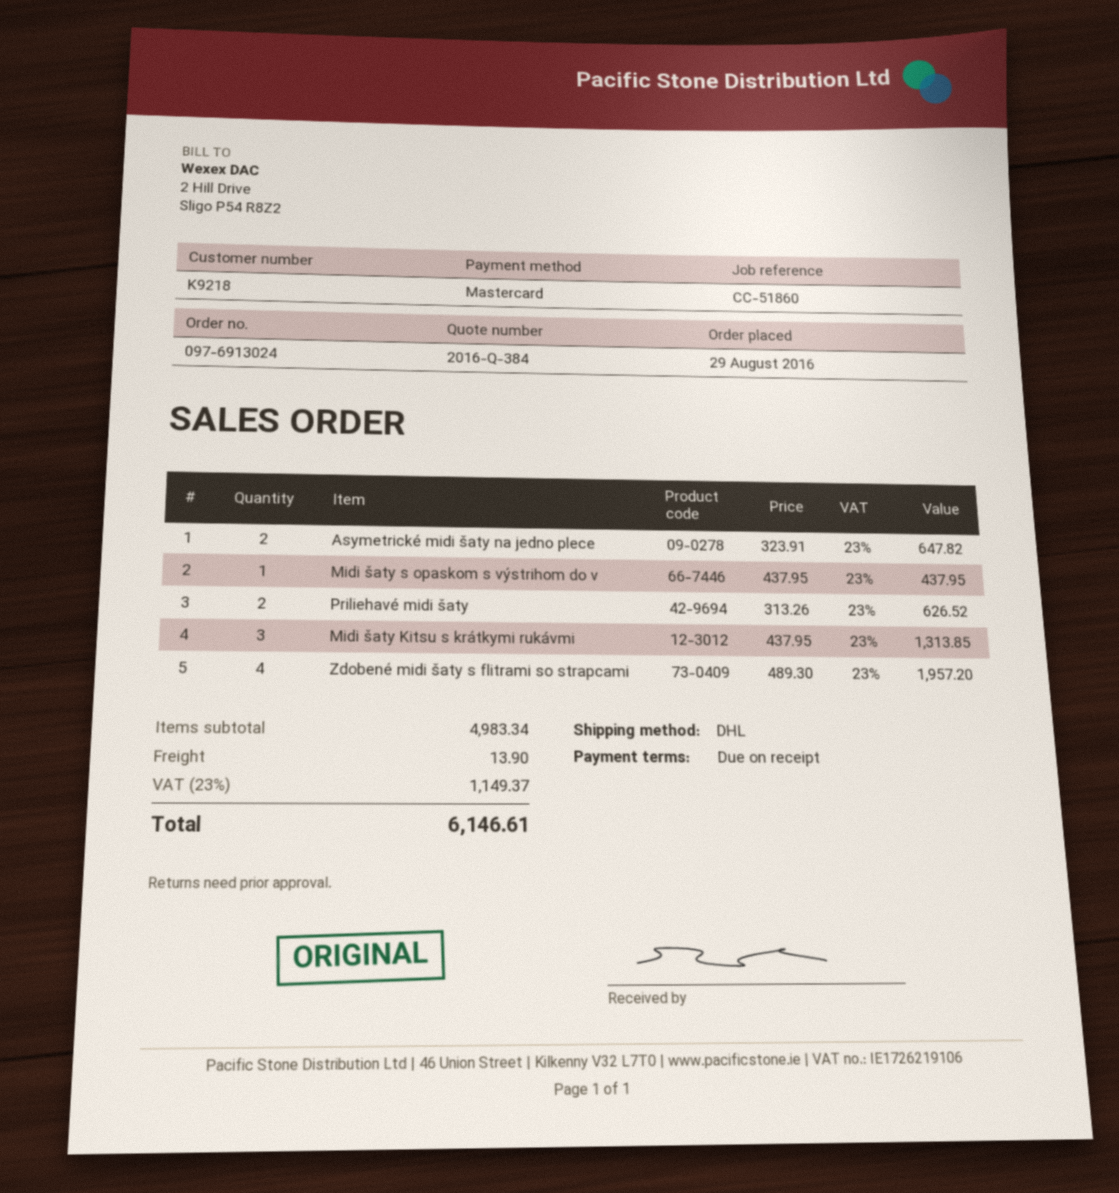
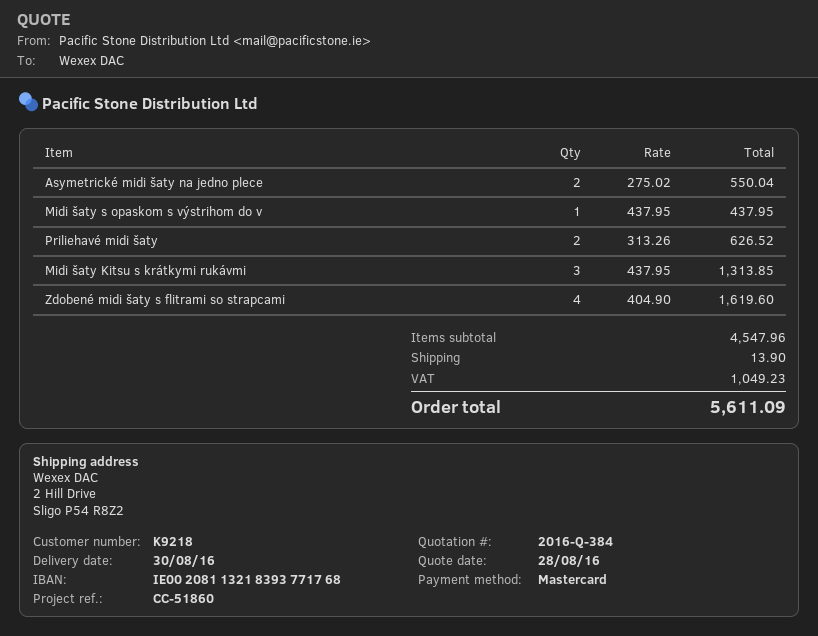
Asymetrické midi šaty na jedno plece: 2 x 323.91 = 647.82 -> 2 x 275.02 = 550.04
Zdobené midi šaty s flitrami so strapcami: 4 x 489.30 = 1957.20 -> 4 x 404.90 = 1619.60
subtotal: 4983.34 -> 4547.96
tax: 1149.37 -> 1049.23
total: 6146.61 -> 5611.09

